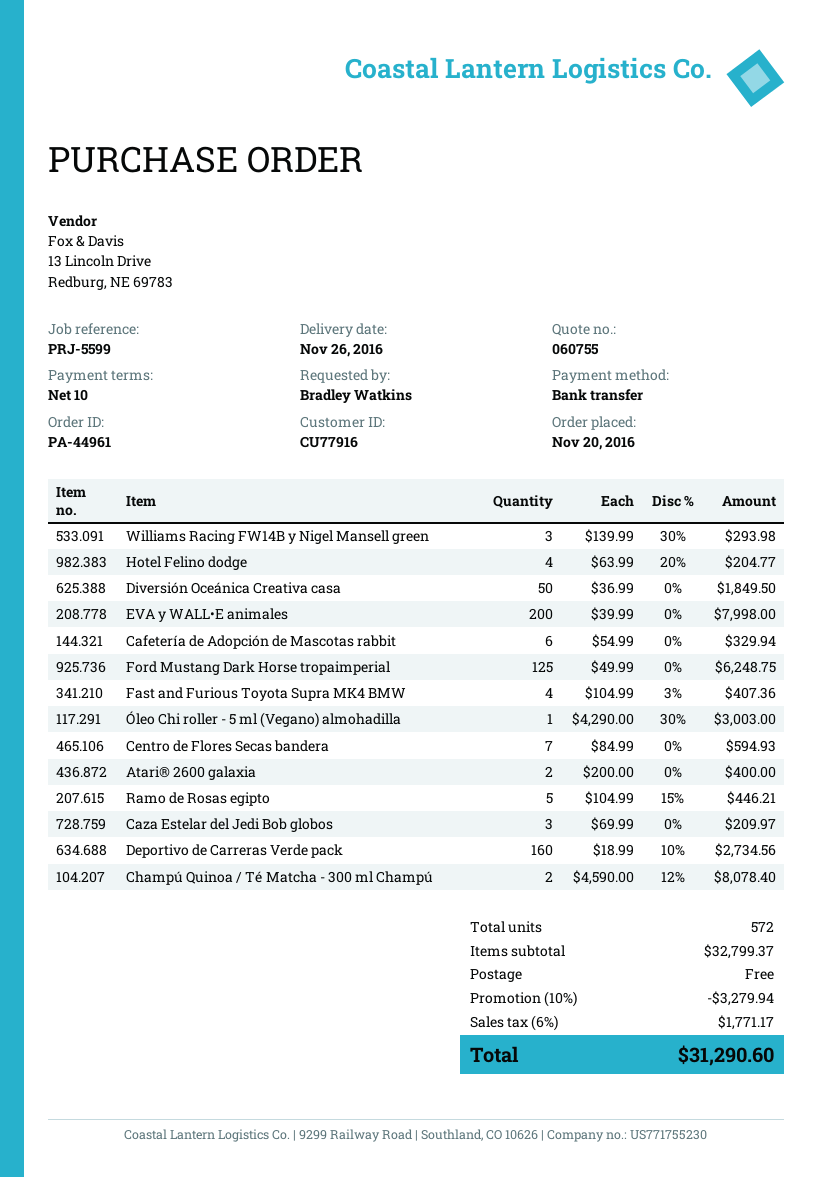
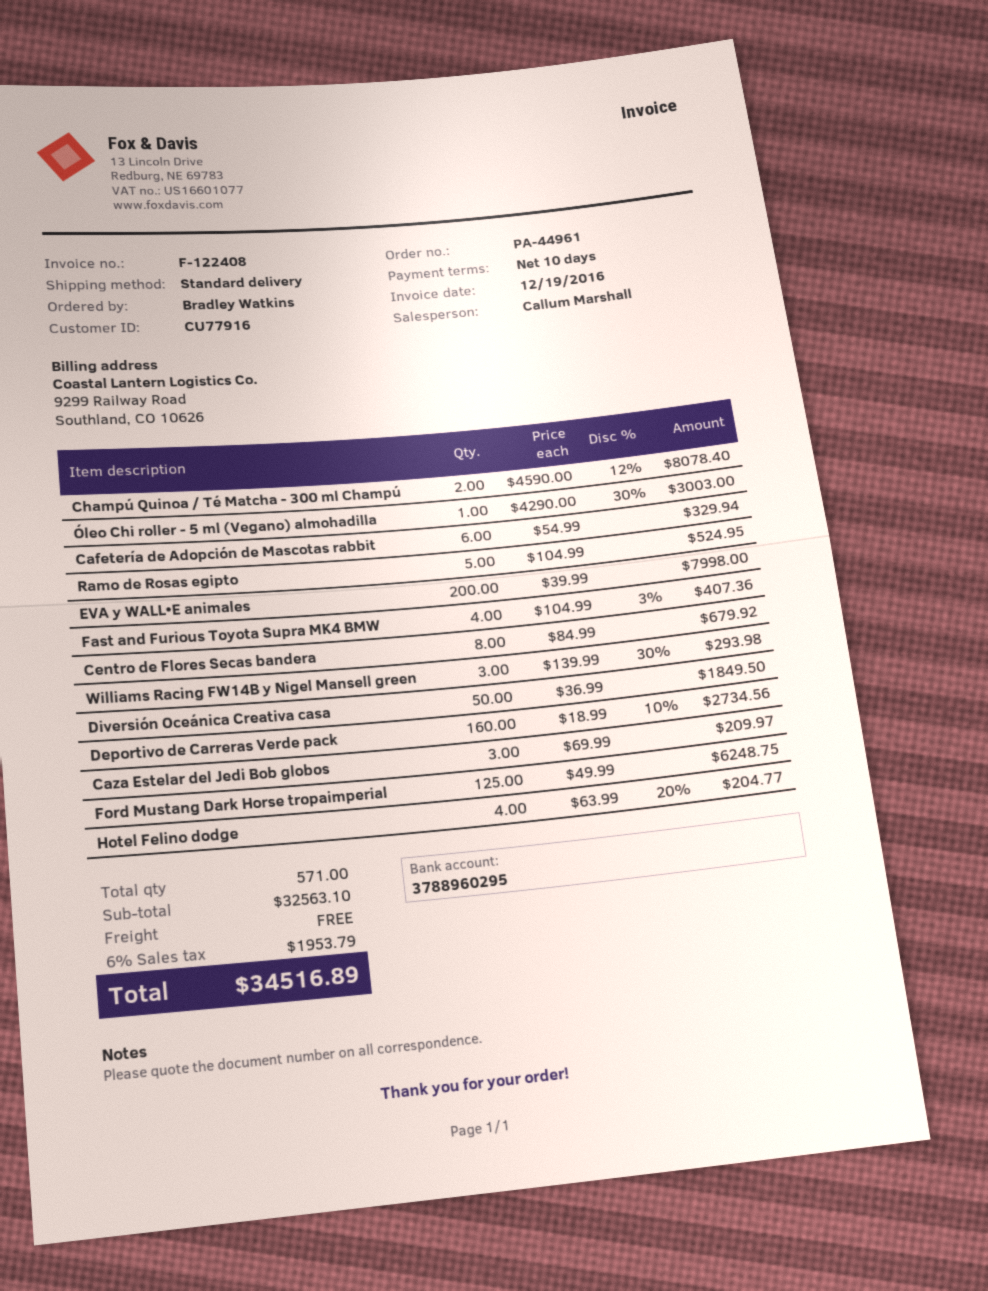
Centro de Flores Secas bandera: 7 x 84.99 = 594.93 -> 8 x 84.99 = 679.92
Atari® 2600 galaxia: 2 x 200.00 = 400.00 -> none
Ramo de Rosas egipto: 5 x 104.99 - 15% = 446.21 -> 5 x 104.99 = 524.95
total quantity: 572 -> 571
subtotal: 32799.37 -> 32563.10
discount: 10% = 3279.94 -> none
tax: 6% = 1771.17 -> 6% = 1953.79
total: 31290.60 -> 34516.89

